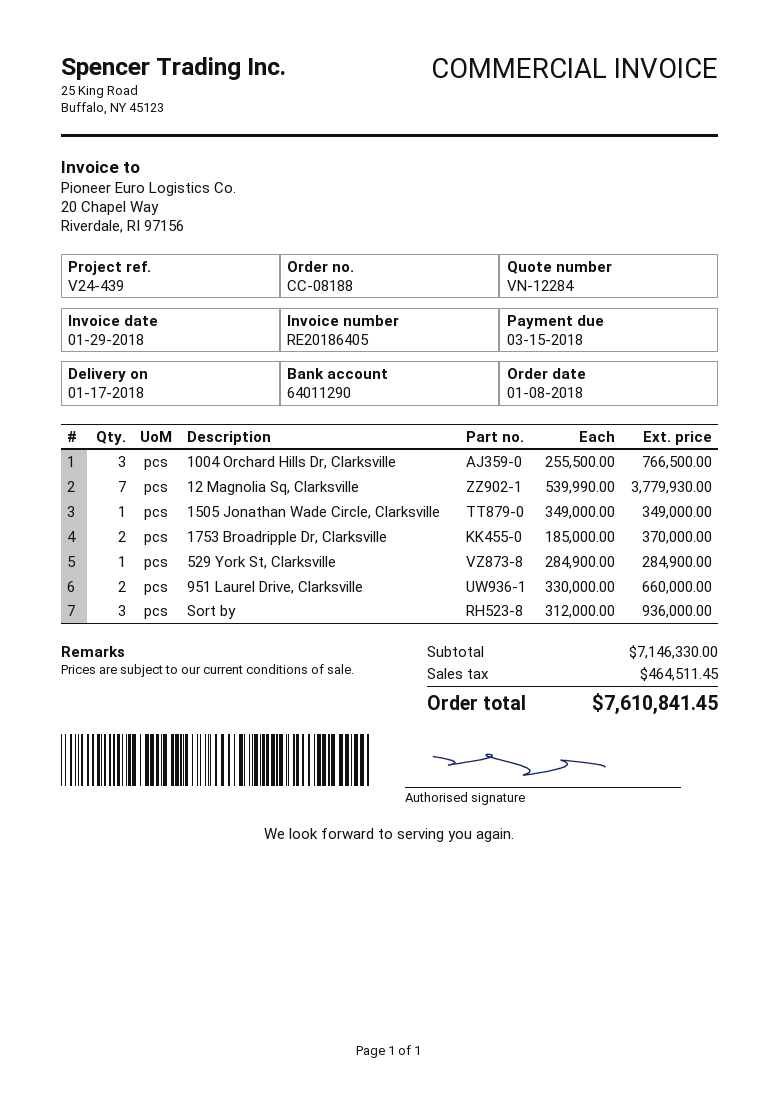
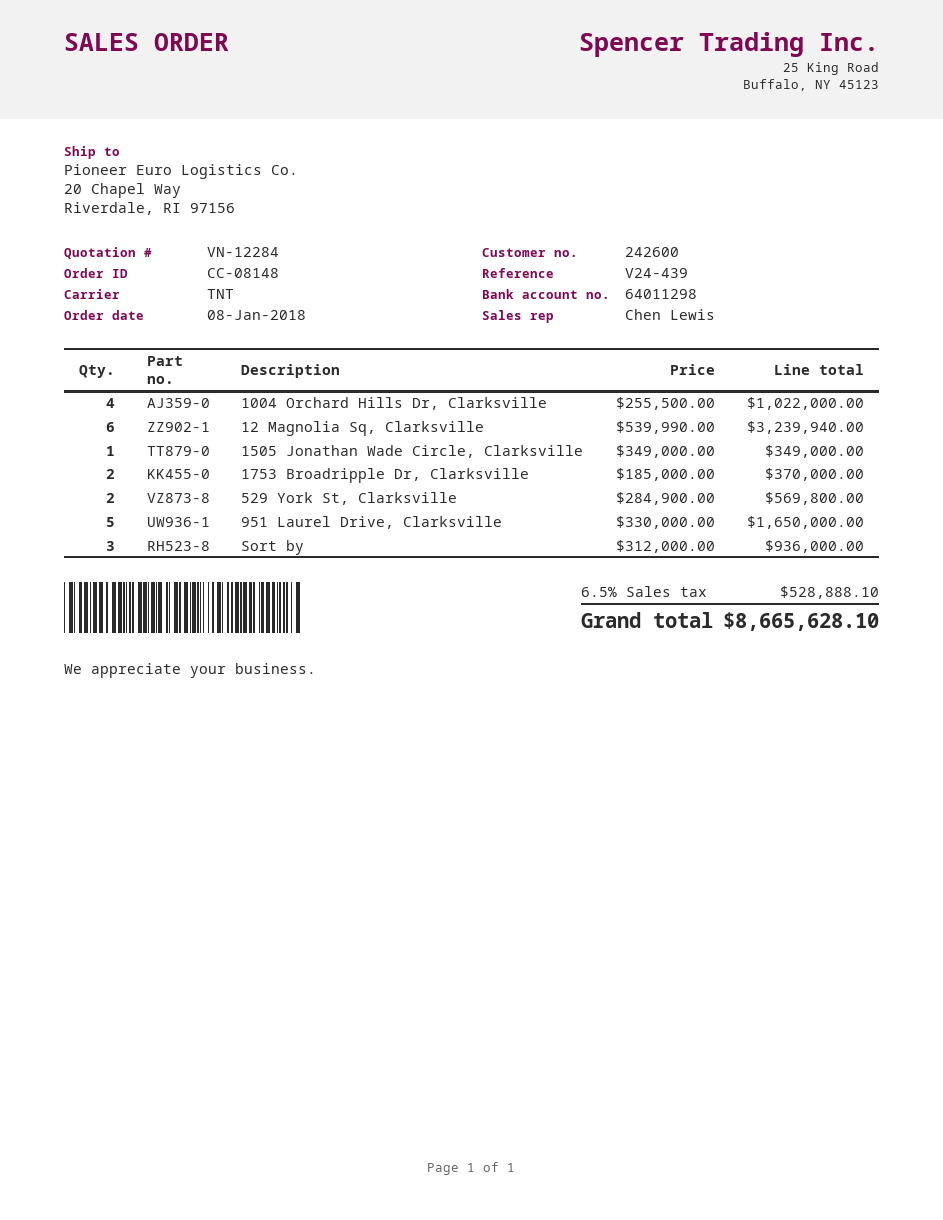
order number: CC-08188 -> CC-08148
bank account: 64011290 -> 64011298
1004 Orchard Hills Dr, Clarksville: 3 x 255500.00 = 766500.00 -> 4 x 255500.00 = 1022000.00
12 Magnolia Sq, Clarksville: 7 x 539990.00 = 3779930.00 -> 6 x 539990.00 = 3239940.00
529 York St, Clarksville: 1 x 284900.00 = 284900.00 -> 2 x 284900.00 = 569800.00
951 Laurel Drive, Clarksville: 2 x 330000.00 = 660000.00 -> 5 x 330000.00 = 1650000.00
tax: 464511.45 -> 528888.10
total: 7610841.45 -> 8665628.10

